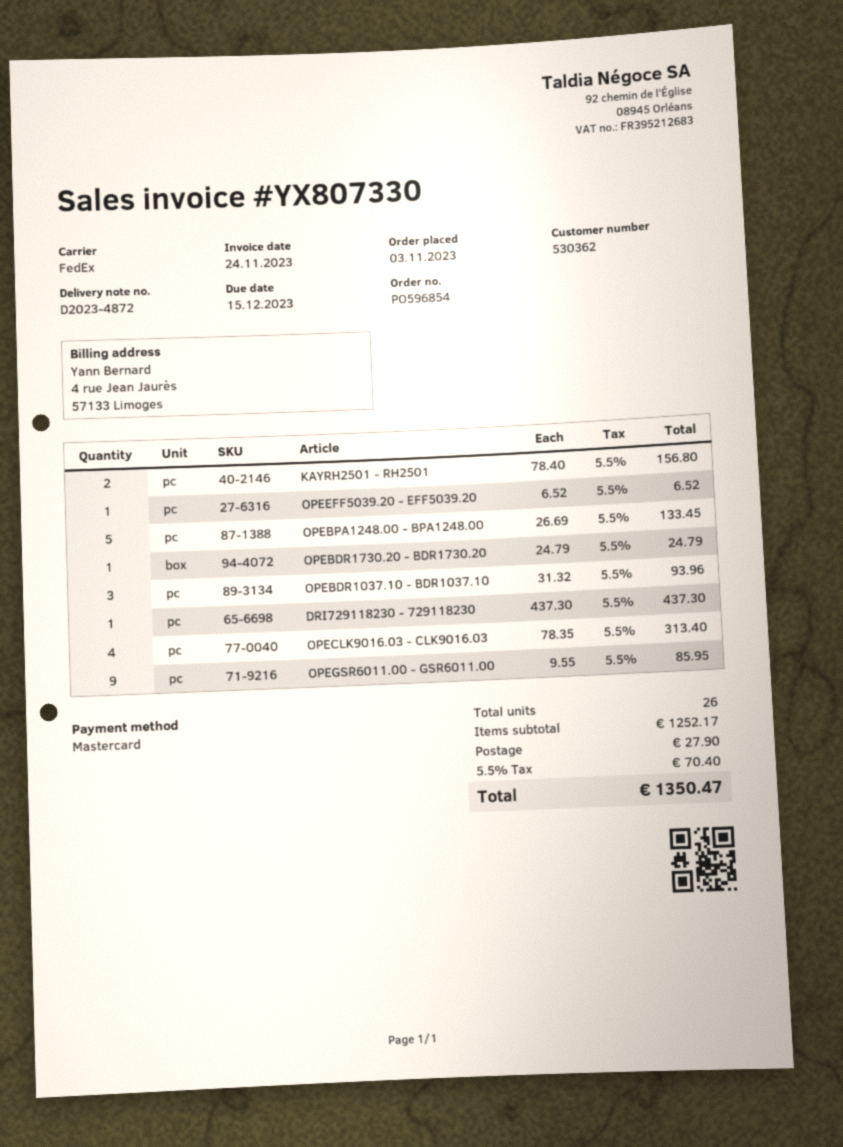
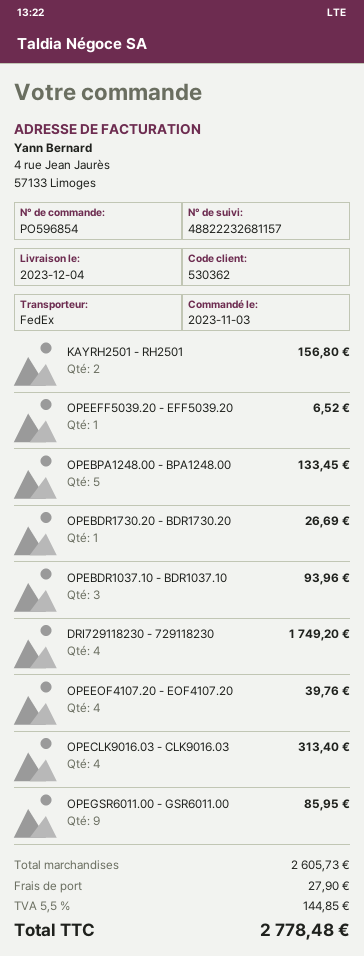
OPEBDR1730.20 - BDR1730.20: 1 for 24.79 -> 1 for 26.69
DRI729118230 - 729118230: 1 for 437.30 -> 4 for 1749.20
OPEEOF4107.20 - EOF4107.20: none -> 4 for 39.76
subtotal: 1252.17 -> 2605.73
tax: 5.5% = 70.40 -> 5.5% = 144.85
total: 1350.47 -> 2778.48

